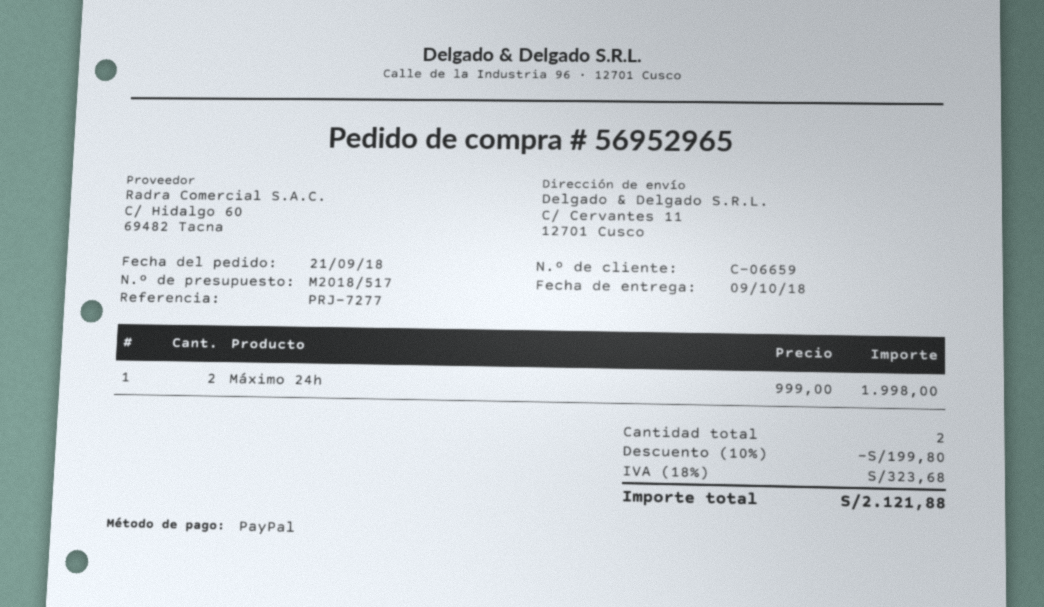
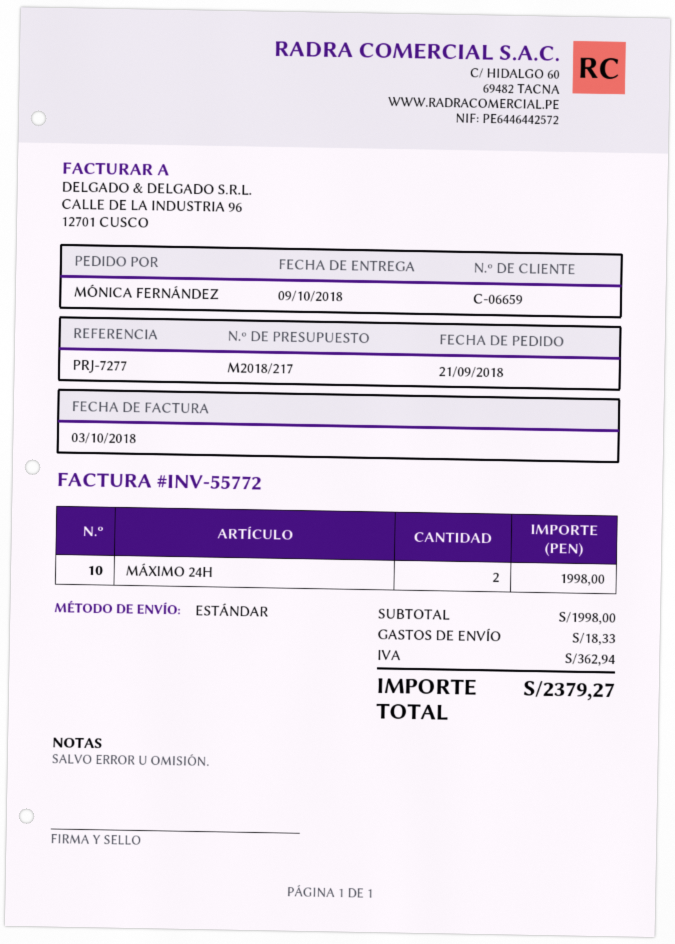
quote number: M2018/517 -> M2018/217
discount: 10% = 199.80 -> none
shipping: none -> 18.33
tax: 323.68 -> 362.94
total: 2121.88 -> 2379.27

